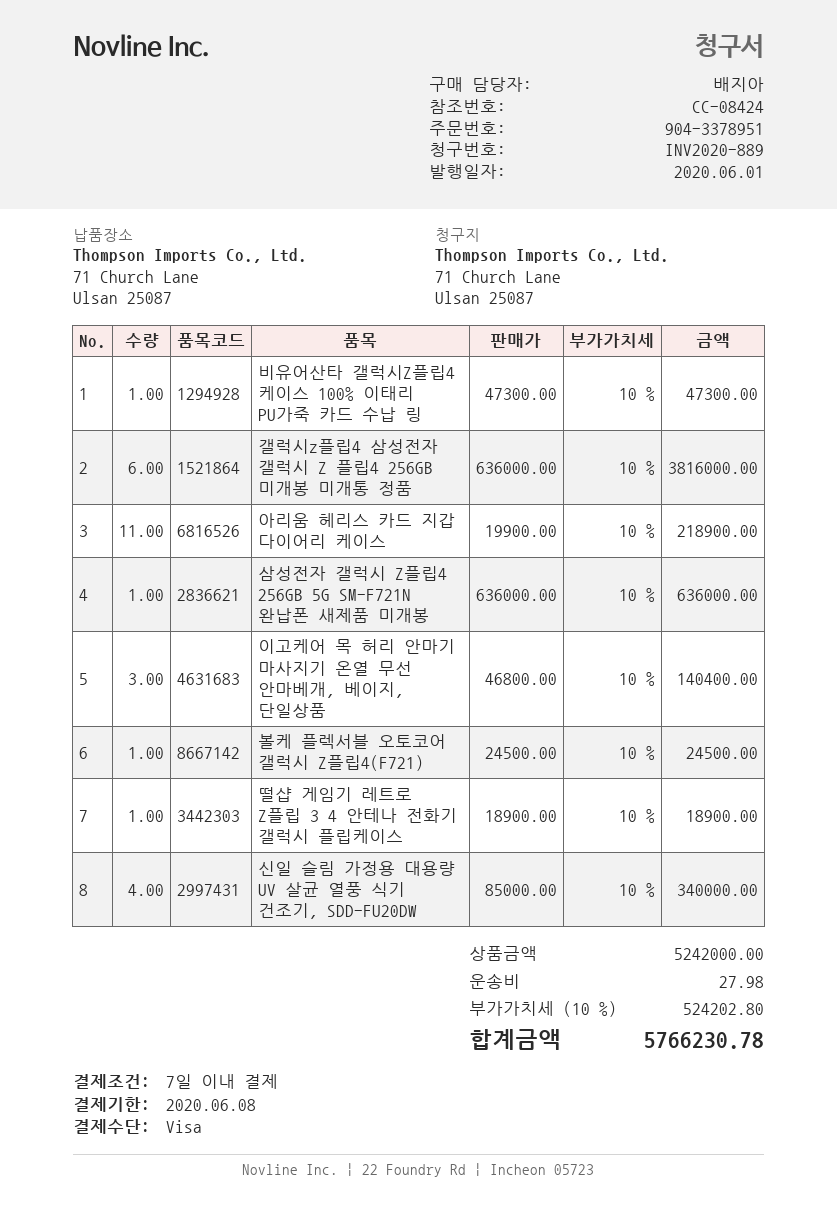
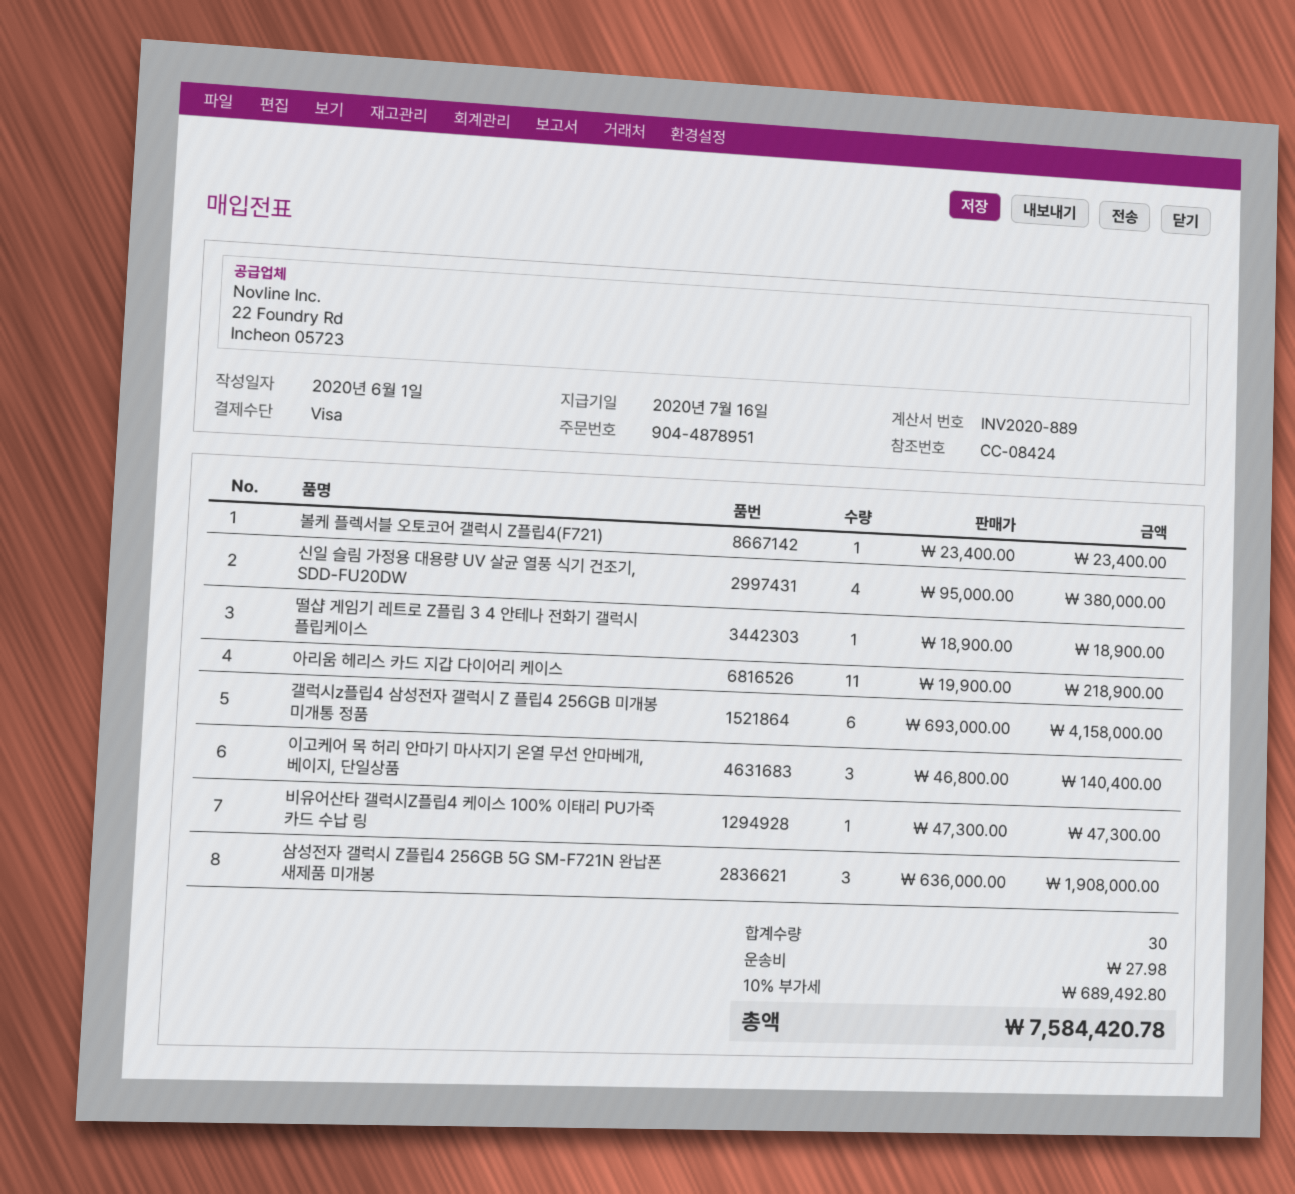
order number: 904-3378951 -> 904-4878951
due date: 2020-06-08 -> 2020-07-16
갤럭시z플립4 삼성전자 갤럭시 Z 플립4 256GB 미개봉 미개통 정품: 6 x 636000.00 = 3816000.00 -> 6 x 693000.00 = 4158000.00
삼성전자 갤럭시 Z플립4 256GB 5G SM-F721N 완납폰 새제품 미개봉: 1 x 636000.00 = 636000.00 -> 3 x 636000.00 = 1908000.00
볼케 플렉서블 오토코어 갤럭시 Z플립4(F721): 1 x 24500.00 = 24500.00 -> 1 x 23400.00 = 23400.00
신일 슬림 가정용 대용량 UV 살균 열풍 식기 건조기, SDD-FU20DW: 4 x 85000.00 = 340000.00 -> 4 x 95000.00 = 380000.00
tax: 10% = 524202.80 -> 10% = 689492.80
total: 5766230.78 -> 7584420.78

